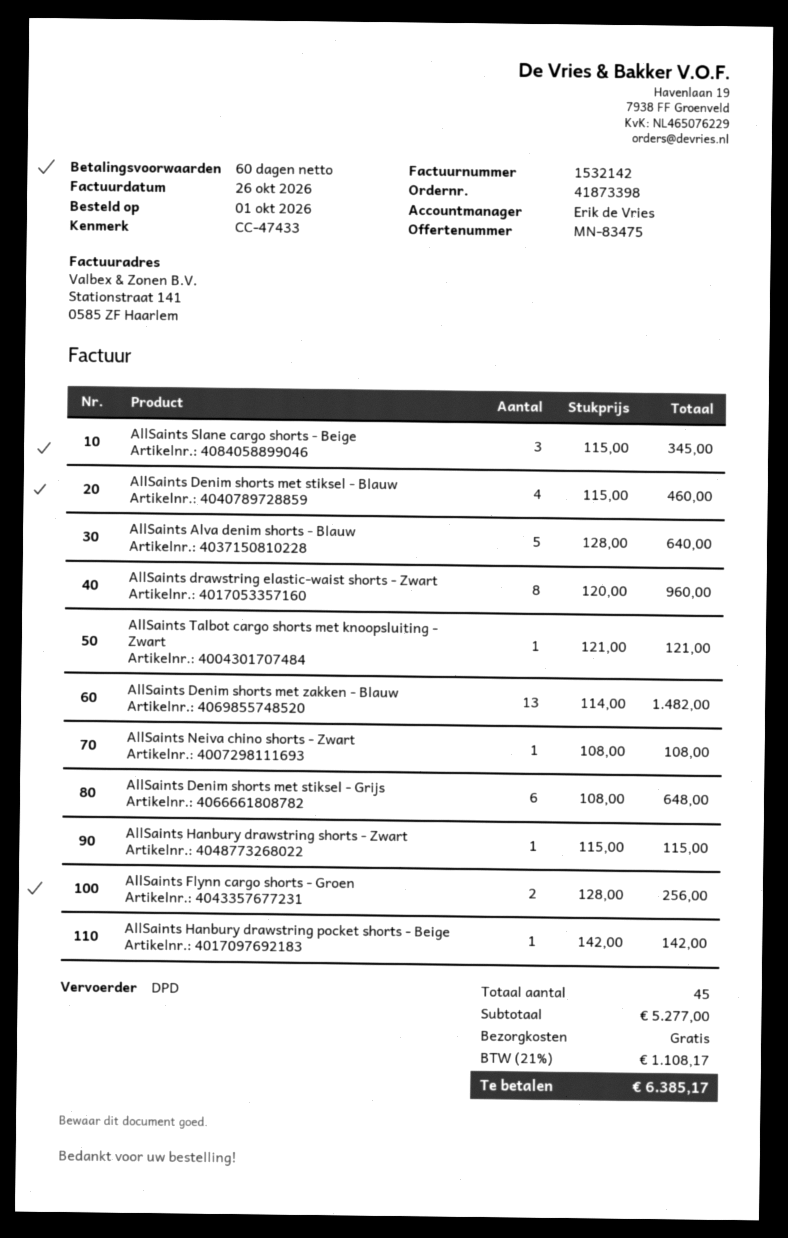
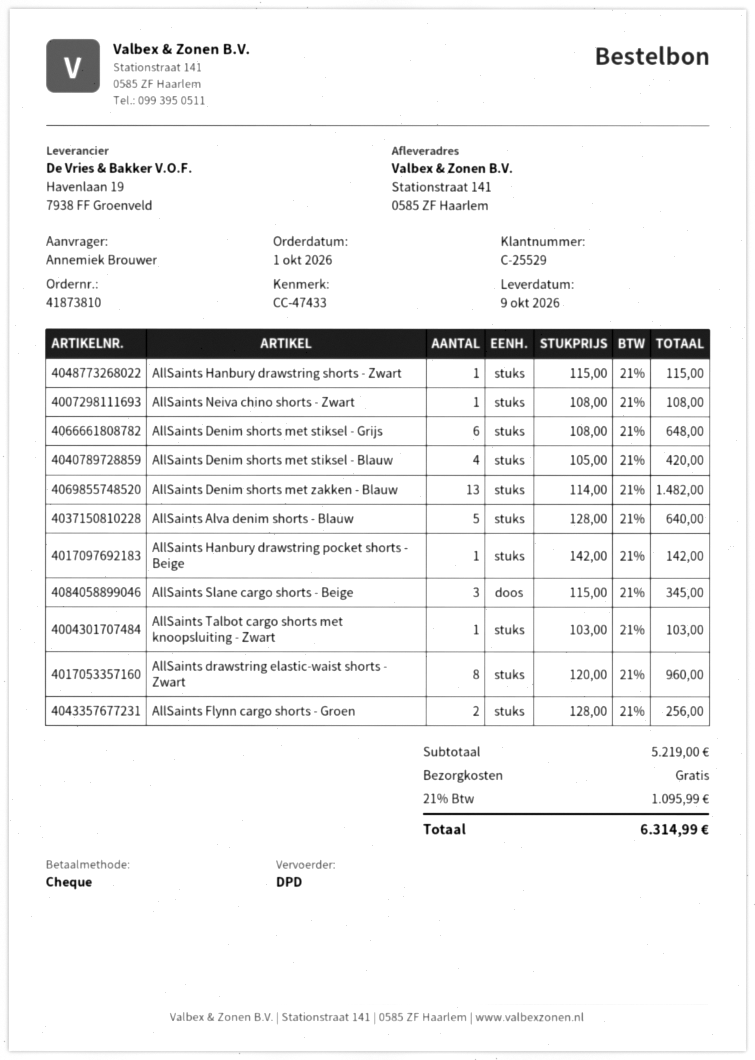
order number: 41873398 -> 41873810
AllSaints Denim shorts met stiksel - Blauw: 4 x 115.00 = 460.00 -> 4 x 105.00 = 420.00
AllSaints Talbot cargo shorts met knoopsluiting - Zwart: 1 x 121.00 = 121.00 -> 1 x 103.00 = 103.00
subtotal: 5277.00 -> 5219.00
tax: 21% = 1108.17 -> 21% = 1095.99
total: 6385.17 -> 6314.99

